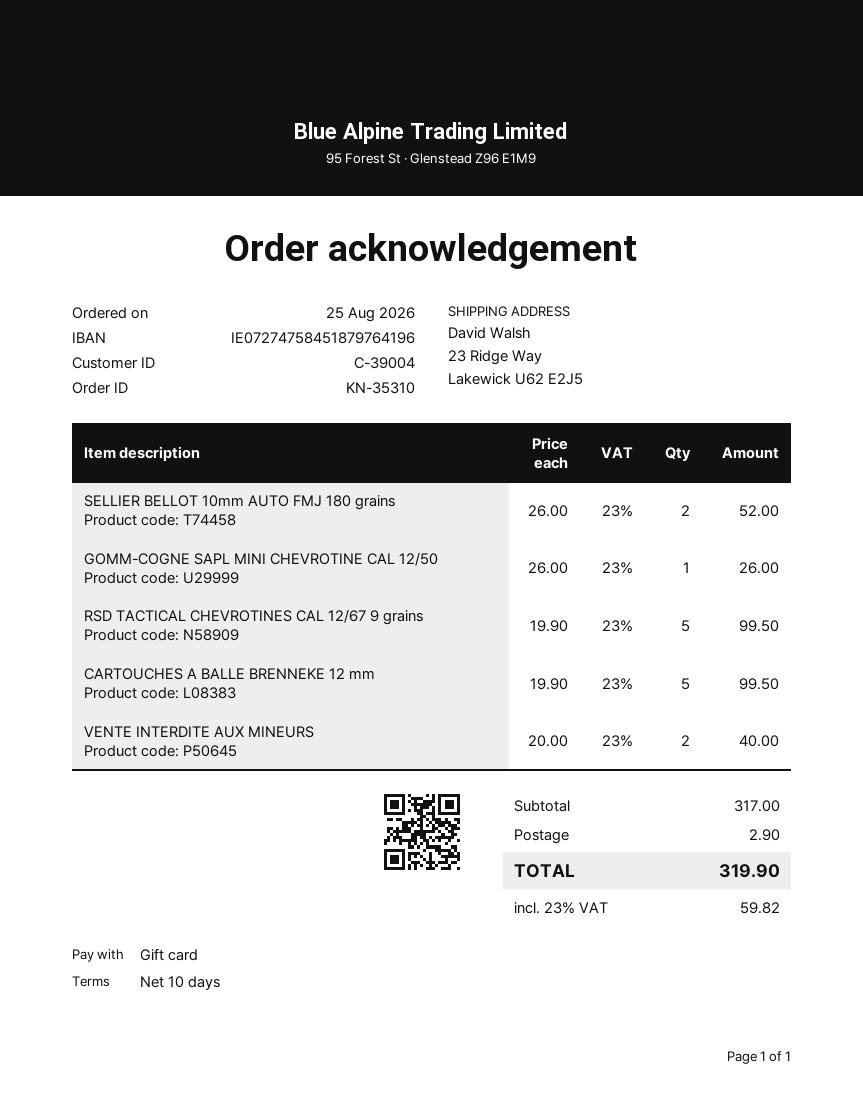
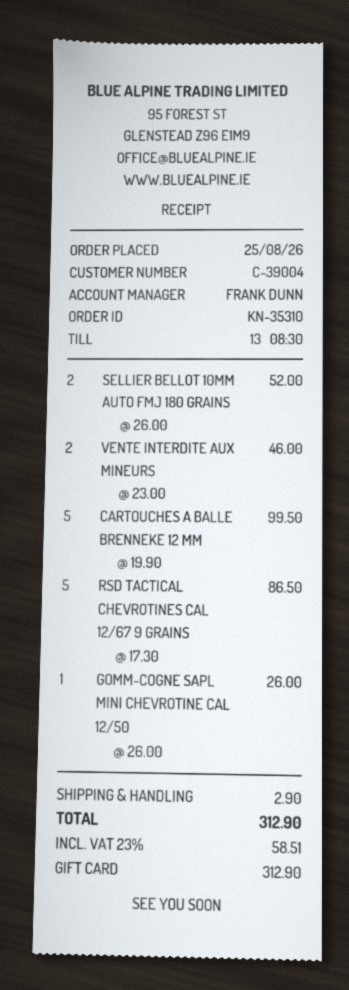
RSD TACTICAL CHEVROTINES CAL 12/67 9 grains: 5 x 19.90 = 99.50 -> 5 x 17.30 = 86.50
VENTE INTERDITE AUX MINEURS: 2 x 20.00 = 40.00 -> 2 x 23.00 = 46.00
tax: 23% = 59.82 -> 23% = 58.51
total: 319.90 -> 312.90

